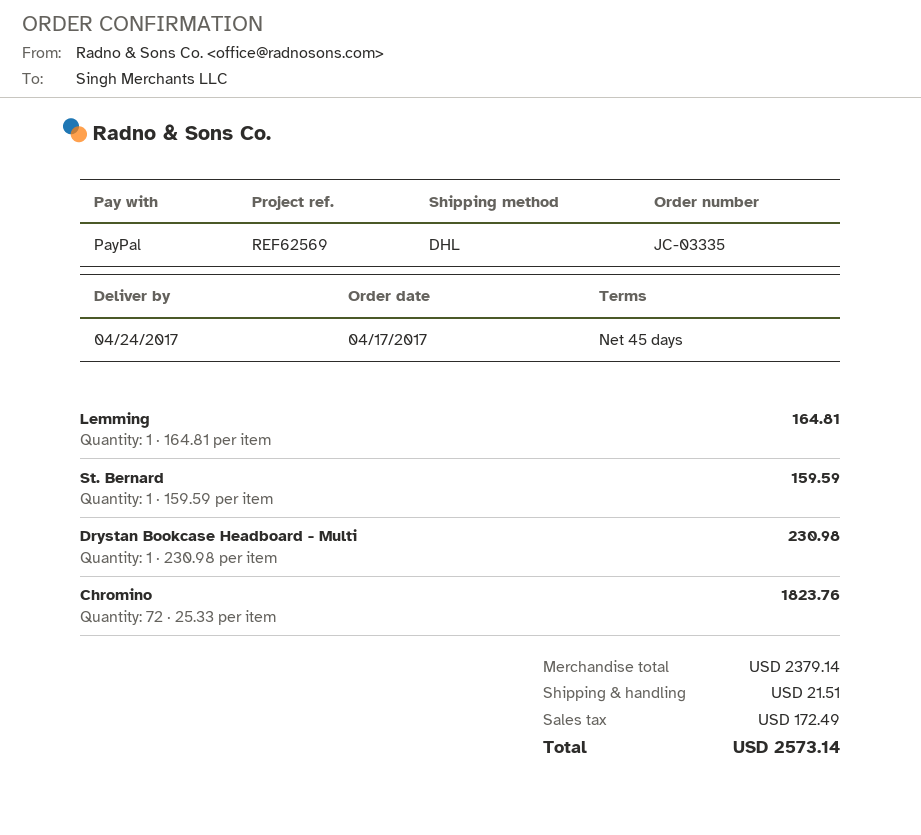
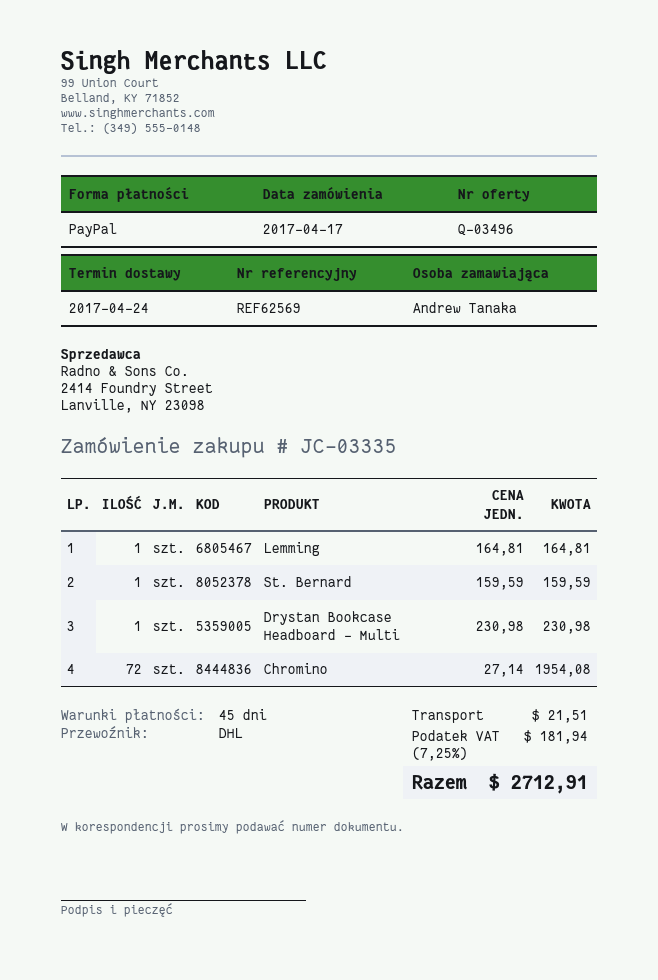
Chromino: 72 x 25.33 = 1823.76 -> 72 x 27.14 = 1954.08
tax: 172.49 -> 181.94
total: 2573.14 -> 2712.91

